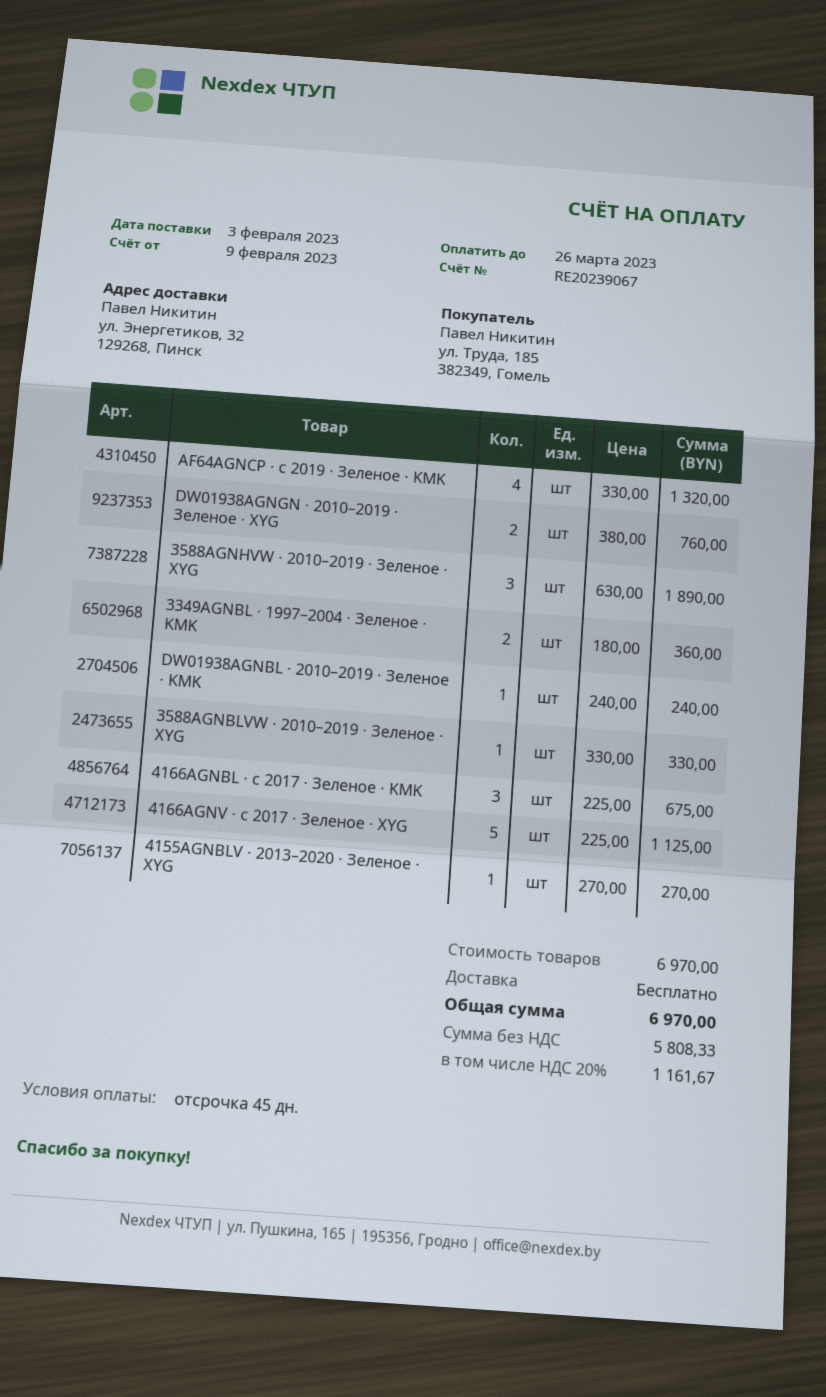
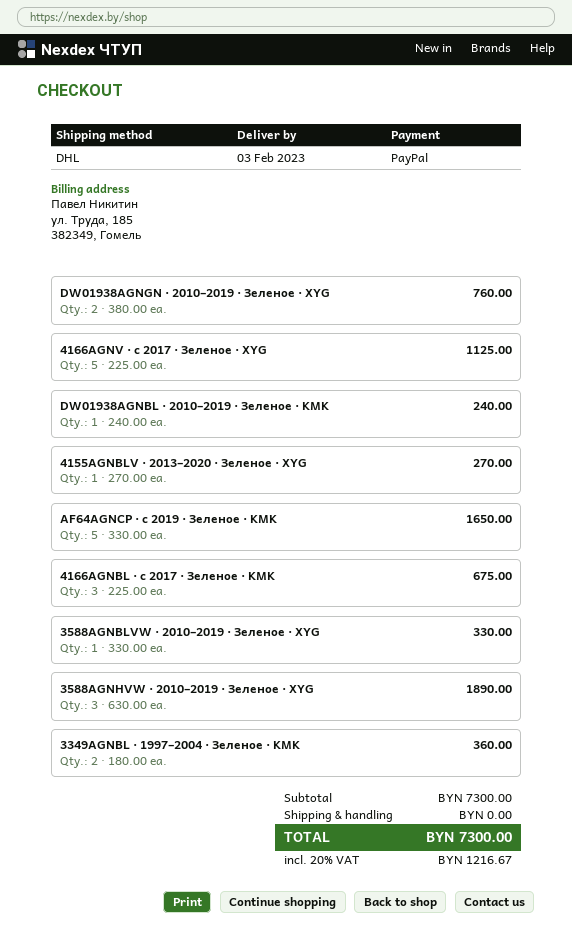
AF64AGNCP · с 2019 · Зеленое · KMK: 4 x 330.00 = 1320.00 -> 5 x 330.00 = 1650.00
subtotal: 6970.00 -> 7300.00
tax: 20% = 1161.67 -> 20% = 1216.67
total: 6970.00 -> 7300.00

